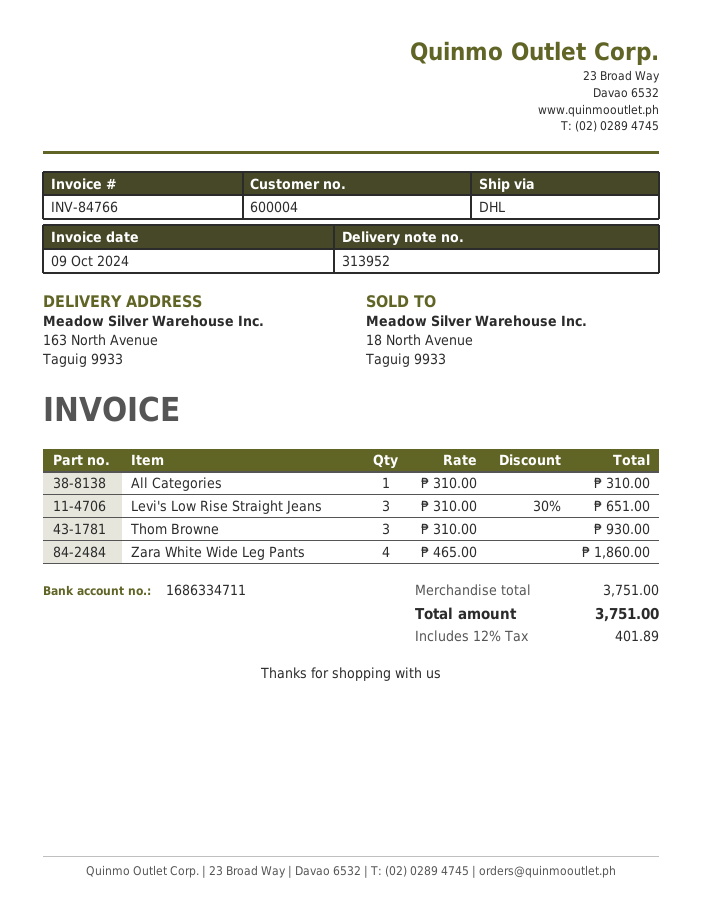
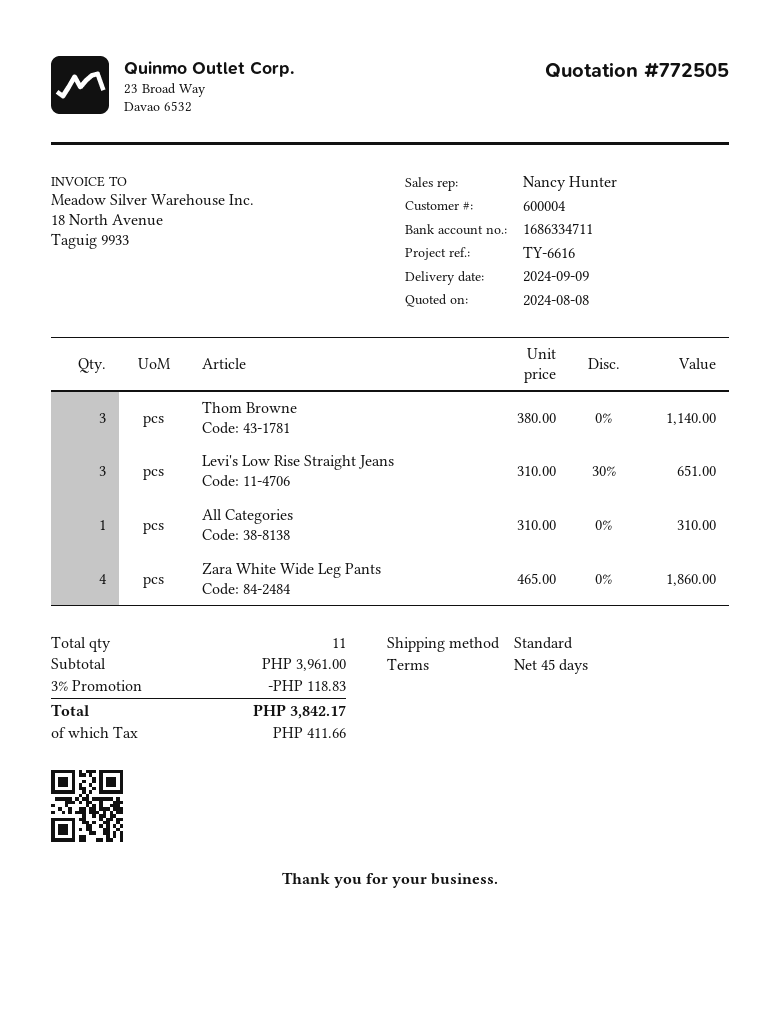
shipping method: DHL -> standard
Thom Browne: 3 x 310.00 = 930.00 -> 3 x 380.00 = 1140.00
subtotal: 3751.00 -> 3961.00
discount: none -> 3% = 118.83
tax: 401.89 -> 411.66
total: 3751.00 -> 3842.17

